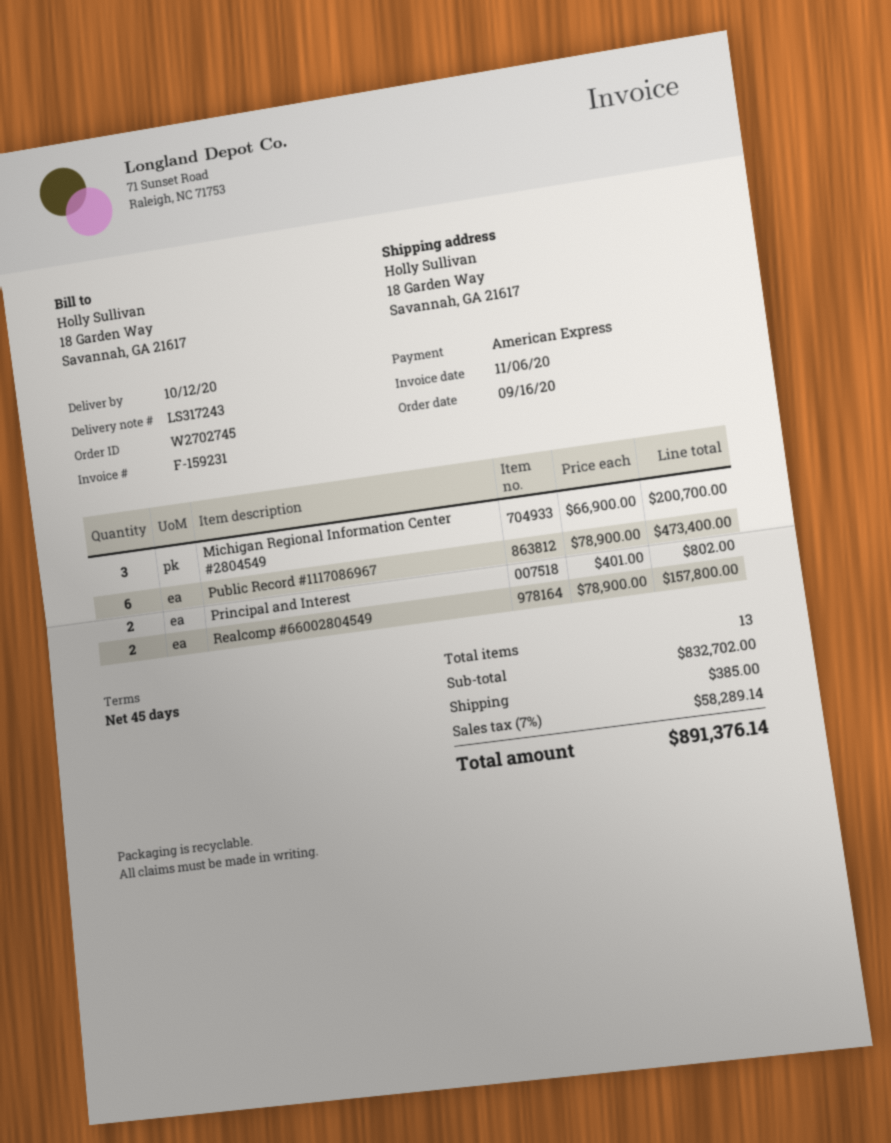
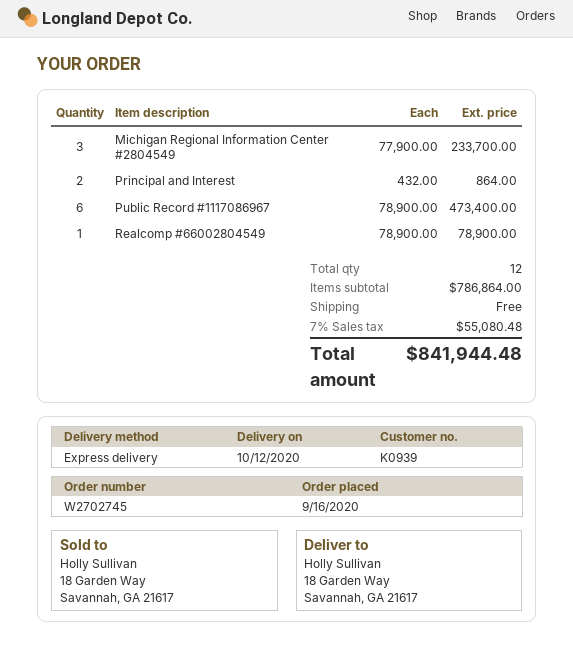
Michigan Regional Information Center #2804549: 3 x 66900.00 = 200700.00 -> 3 x 77900.00 = 233700.00
Principal and Interest: 2 x 401.00 = 802.00 -> 2 x 432.00 = 864.00
Realcomp #66002804549: 2 x 78900.00 = 157800.00 -> 1 x 78900.00 = 78900.00
total quantity: 13 -> 12
subtotal: 832702.00 -> 786864.00
shipping: 385.00 -> 0.00
tax: 7% = 58289.14 -> 7% = 55080.48
total: 891376.14 -> 841944.48

